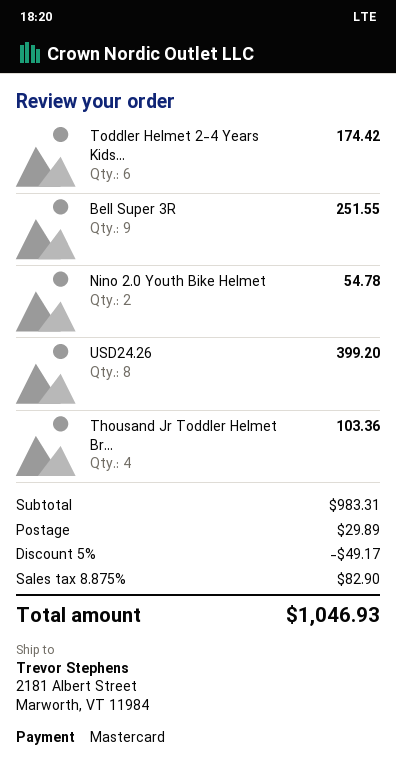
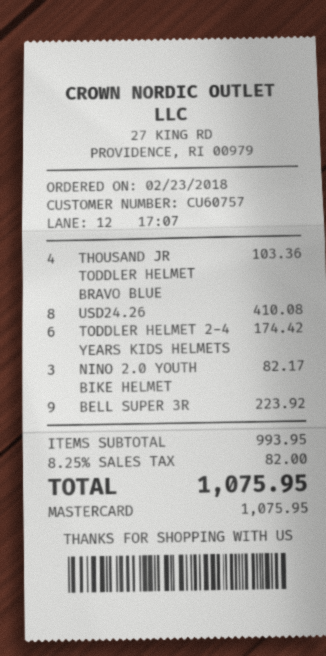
Bell Super 3R: 9 for 251.55 -> 9 for 223.92
Nino 2.0 Youth Bike Helmet: 2 for 54.78 -> 3 for 82.17
USD24.26: 8 for 399.20 -> 8 for 410.08
subtotal: 983.31 -> 993.95
discount: 5% = 49.17 -> none
shipping: 29.89 -> none
tax: 8.875% = 82.90 -> 8.25% = 82.00
total: 1046.93 -> 1075.95

